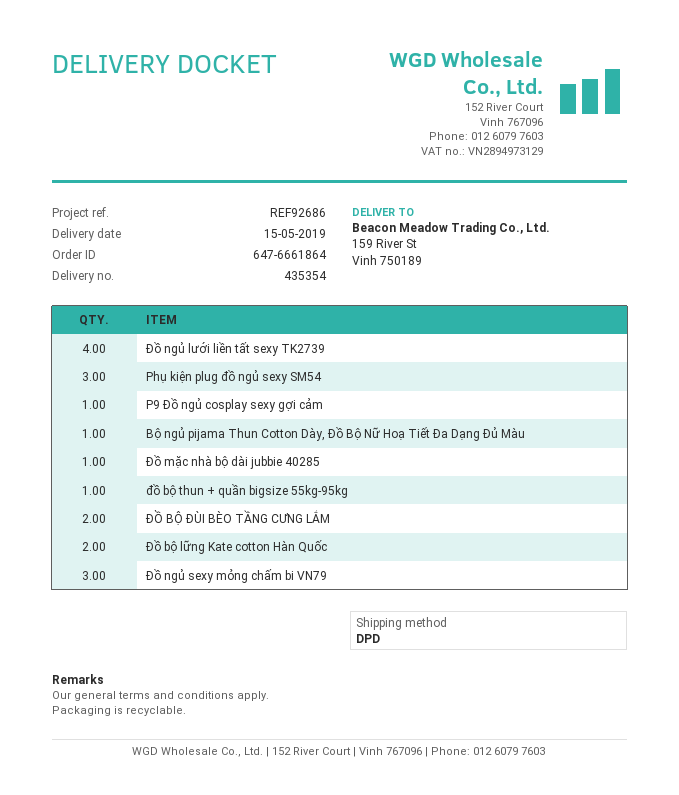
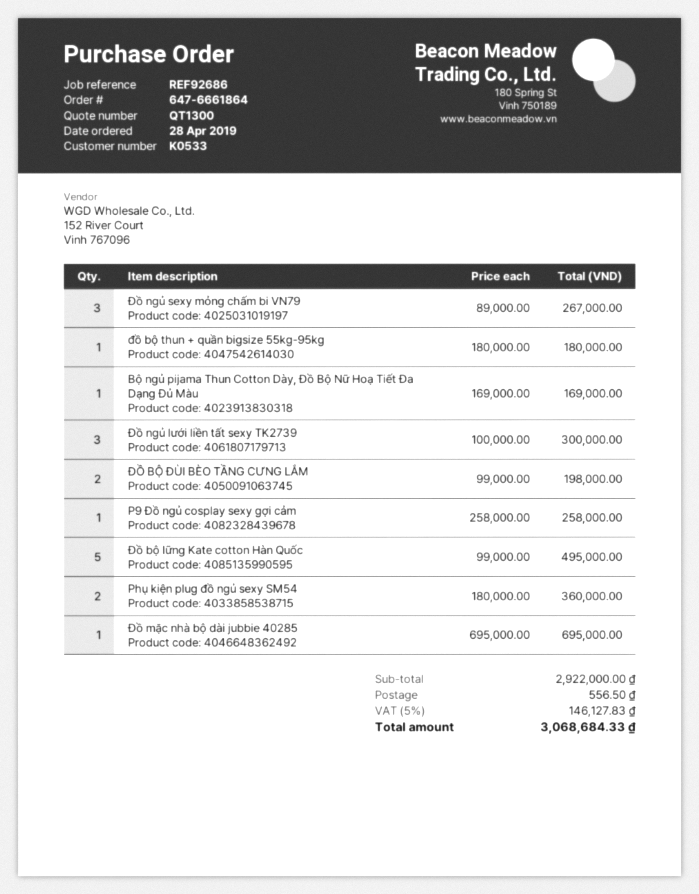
Đồ ngủ lưới liền tất sexy TK2739: 4 -> 3
Phụ kiện plug đồ ngủ sexy SM54: 3 -> 2
Đồ bộ lững Kate cotton Hàn Quốc: 2 -> 5

